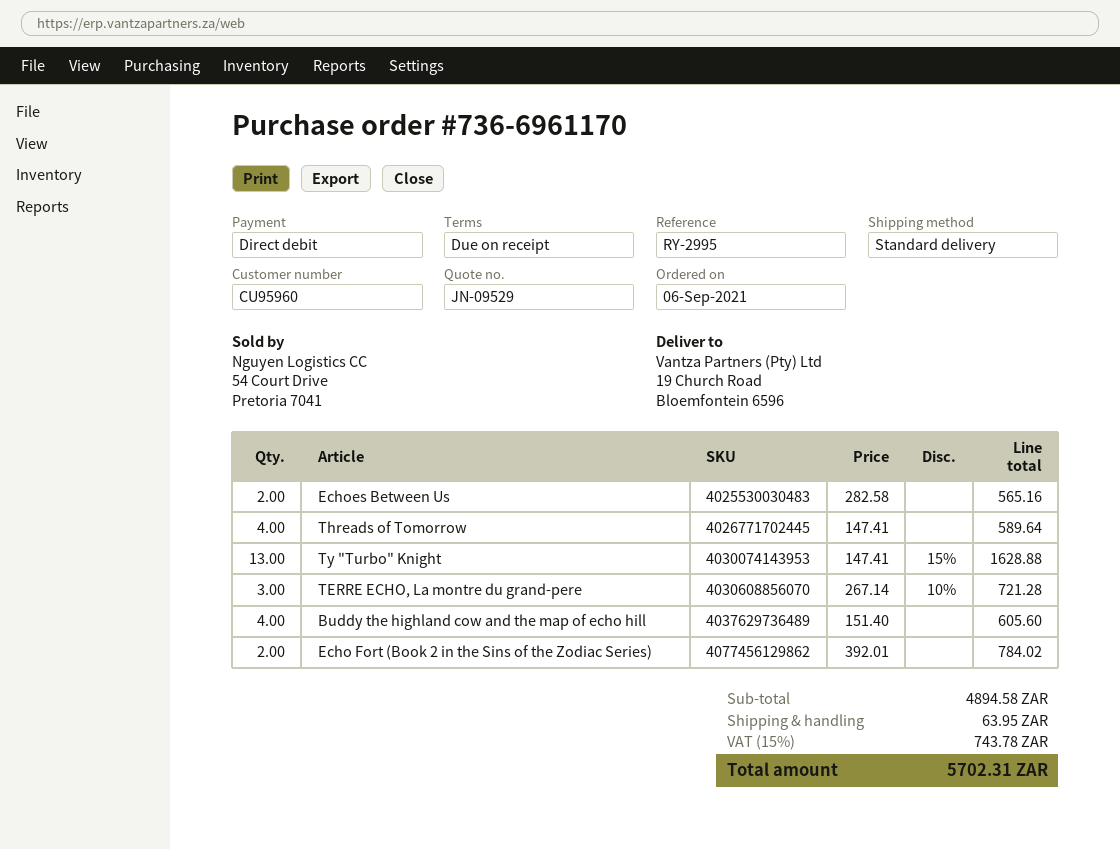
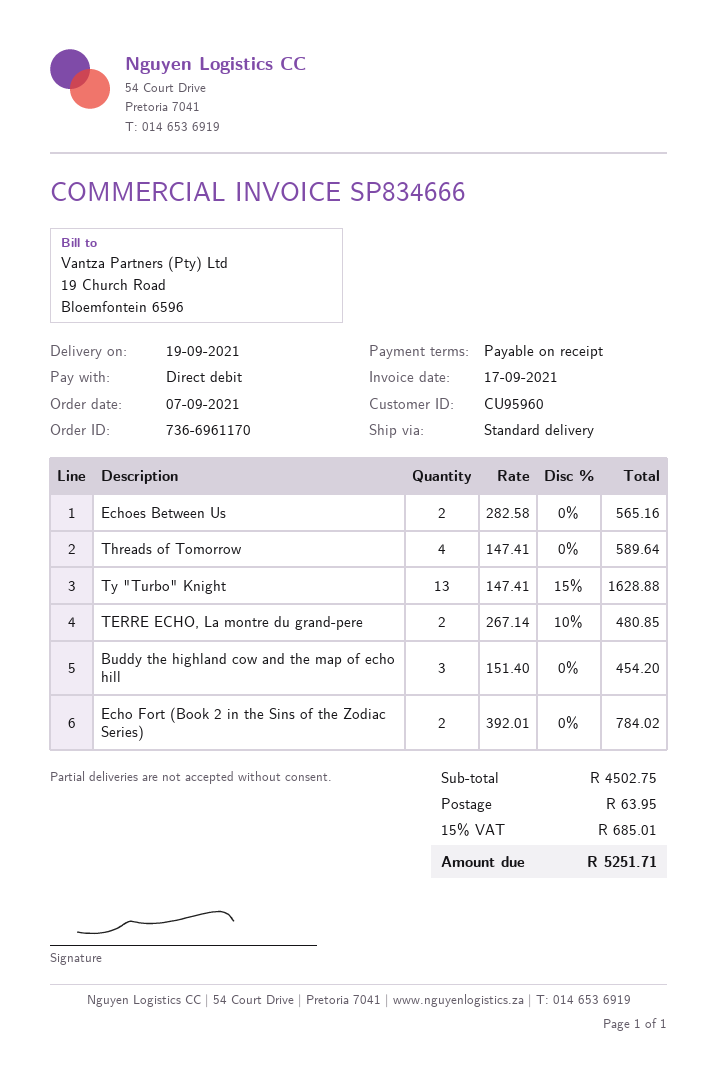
order date: 2021-09-06 -> 2021-09-07
TERRE ECHO, La montre du grand-pere: 3 x 267.14 - 10% = 721.28 -> 2 x 267.14 - 10% = 480.85
Buddy the highland cow and the map of echo hill: 4 x 151.40 = 605.60 -> 3 x 151.40 = 454.20
subtotal: 4894.58 -> 4502.75
tax: 15% = 743.78 -> 15% = 685.01
total: 5702.31 -> 5251.71

